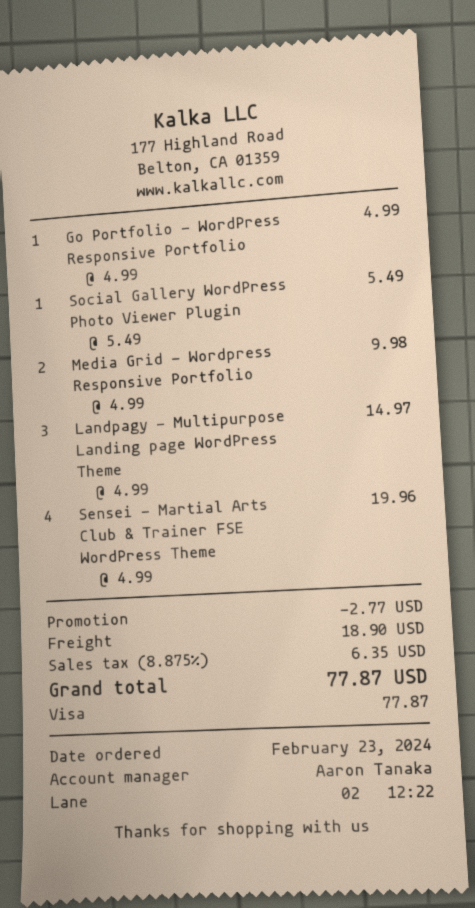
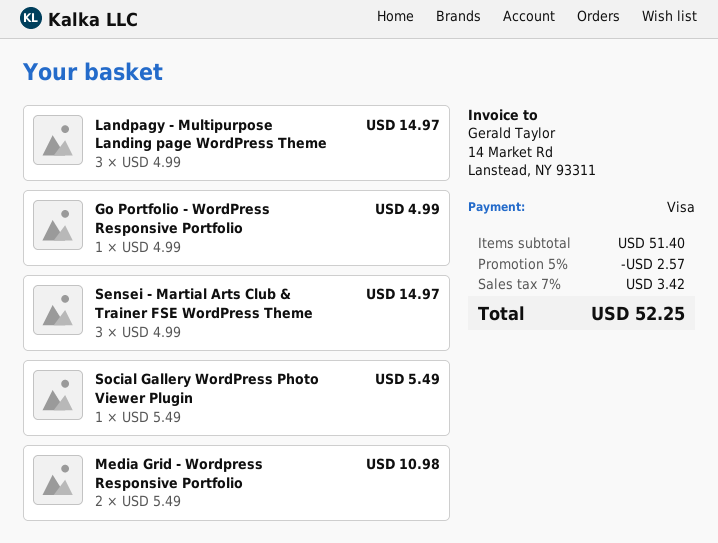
Media Grid - Wordpress Responsive Portfolio: 2 x 4.99 = 9.98 -> 2 x 5.49 = 10.98
Sensei - Martial Arts Club & Trainer FSE WordPress Theme: 4 x 4.99 = 19.96 -> 3 x 4.99 = 14.97
discount: 2.77 -> 2.57
shipping: 18.90 -> none
tax: 8.875% = 6.35 -> 7% = 3.42
total: 77.87 -> 52.25

